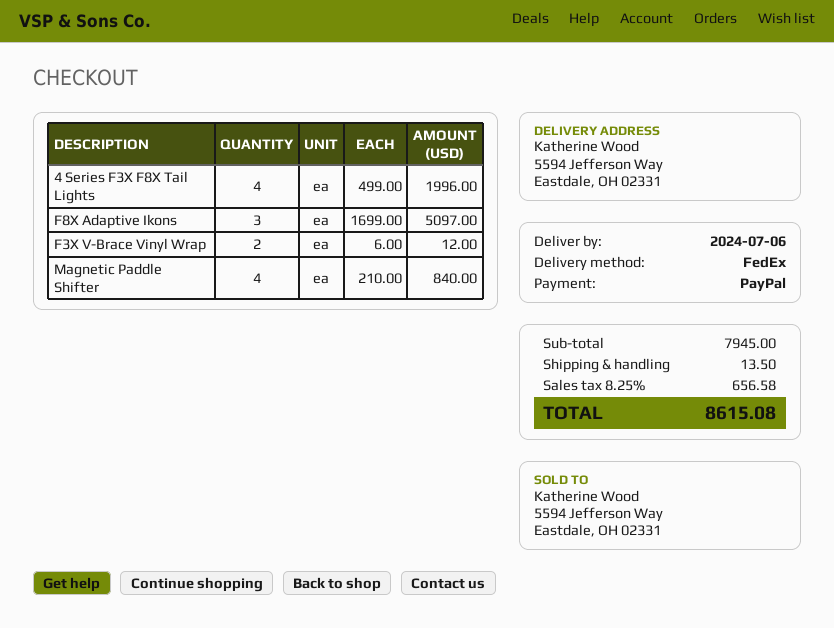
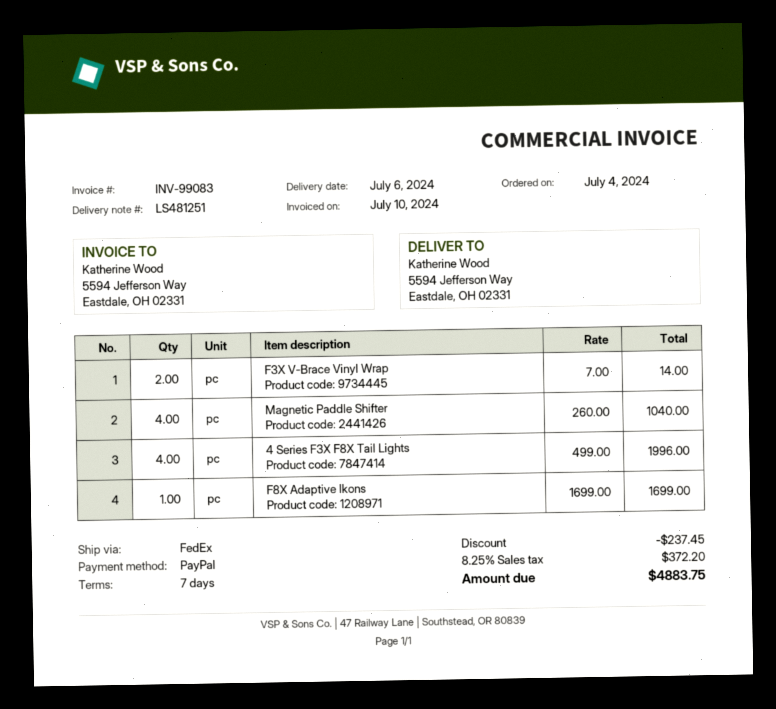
F8X Adaptive Ikons: 3 x 1699.00 = 5097.00 -> 1 x 1699.00 = 1699.00
F3X V-Brace Vinyl Wrap: 2 x 6.00 = 12.00 -> 2 x 7.00 = 14.00
Magnetic Paddle Shifter: 4 x 210.00 = 840.00 -> 4 x 260.00 = 1040.00
discount: none -> 237.45
shipping: 13.50 -> none
tax: 8.25% = 656.58 -> 8.25% = 372.20
total: 8615.08 -> 4883.75

